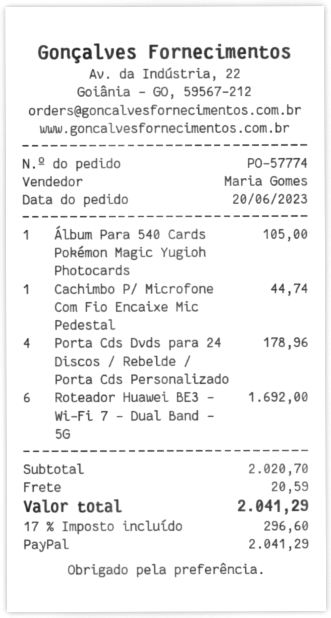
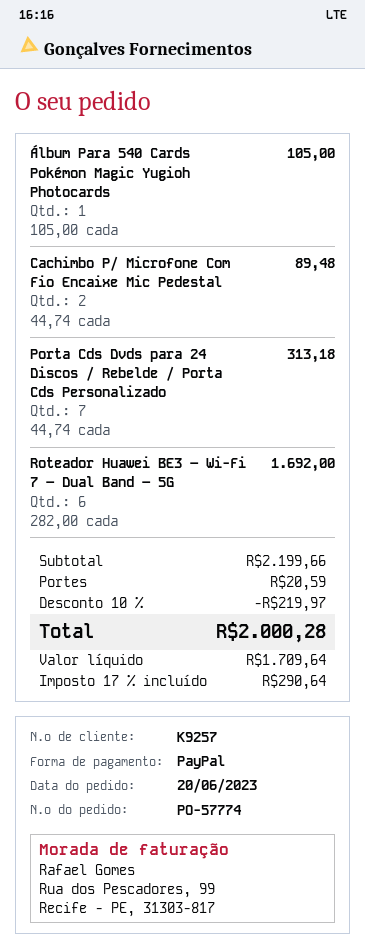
Cachimbo P/ Microfone Com Fio Encaixe Mic Pedestal: 1 for 44.74 -> 2 for 89.48
Porta Cds Dvds para 24 Discos / Rebelde / Porta Cds Personalizado: 4 for 178.96 -> 7 for 313.18
subtotal: 2020.70 -> 2199.66
discount: none -> 10% = 219.97
tax: 17% = 296.60 -> 17% = 290.64
total: 2041.29 -> 2000.28

